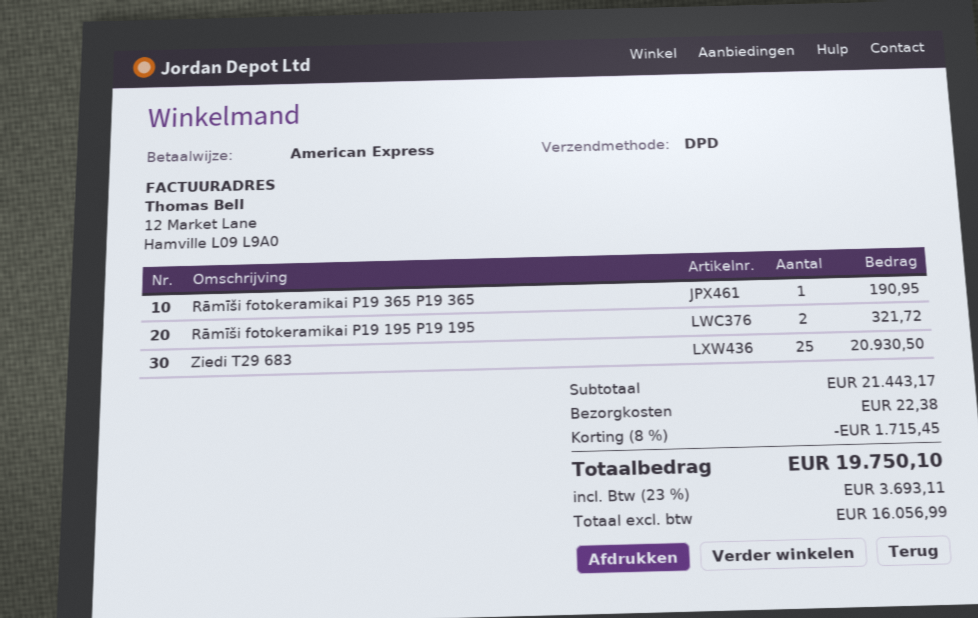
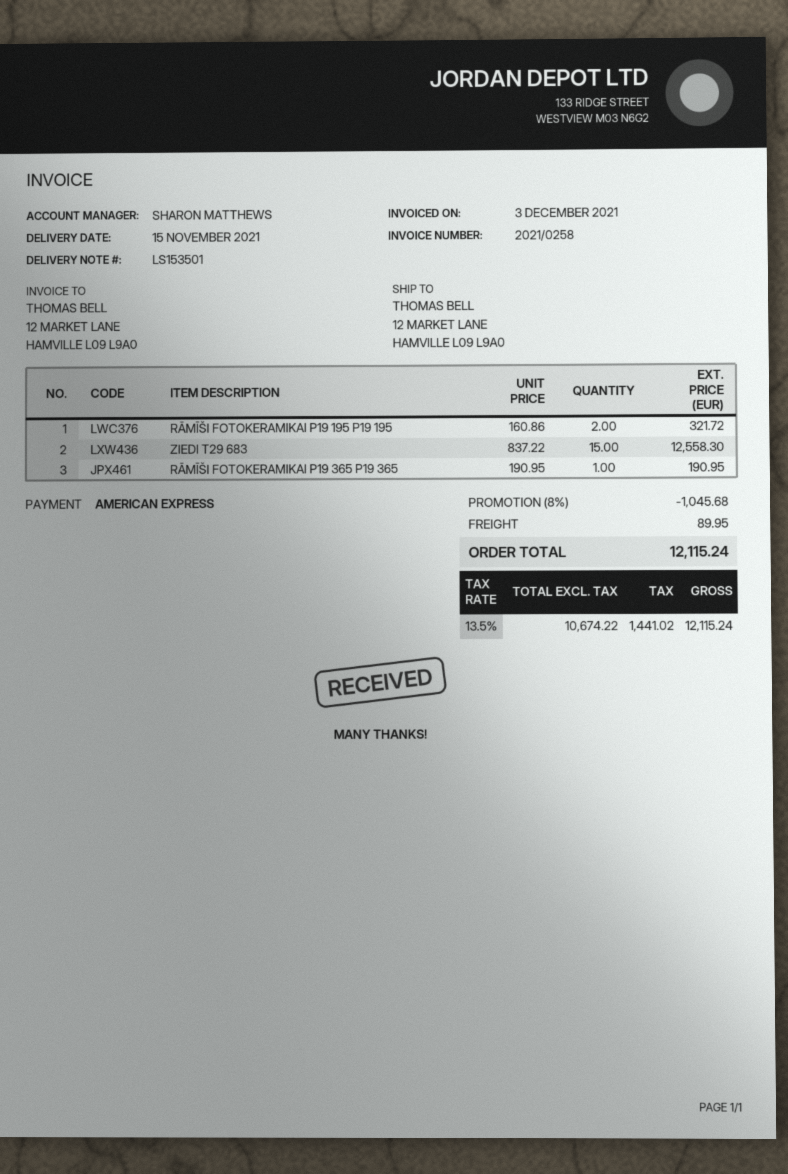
Ziedi T29 683: 25 for 20930.50 -> 15 for 12558.30
discount: 8% = 1715.45 -> 8% = 1045.68
shipping: 22.38 -> 89.95
net: 16056.99 -> 10674.22
tax: 23% = 3693.11 -> 13.5% = 1441.02
total: 19750.10 -> 12115.24

